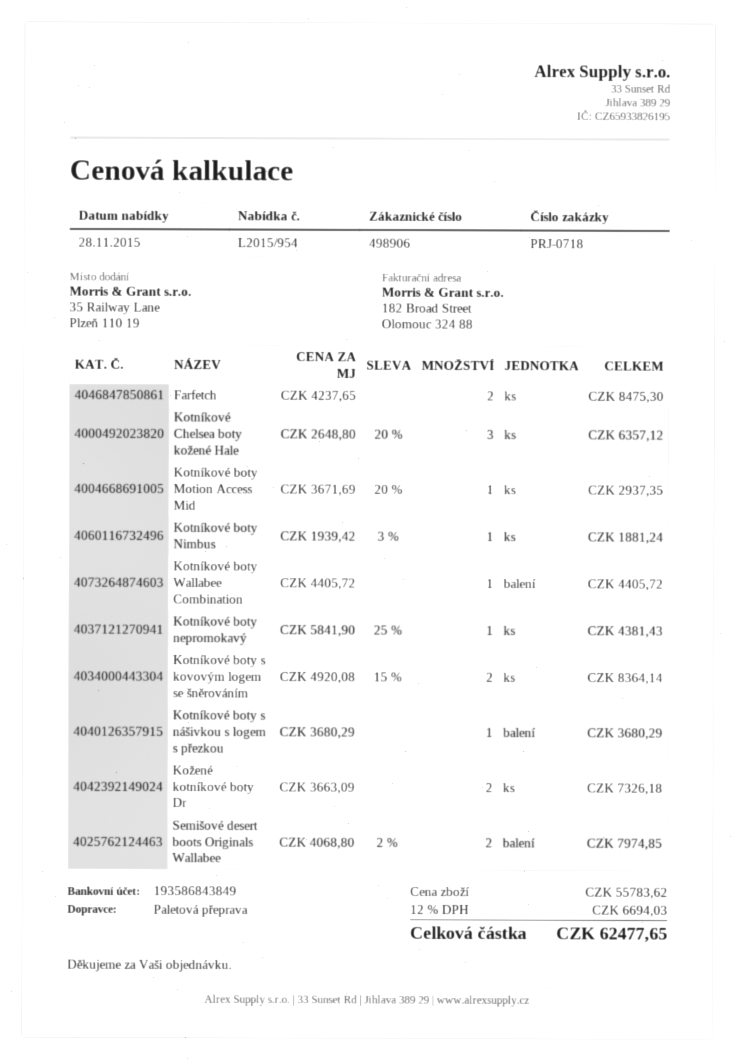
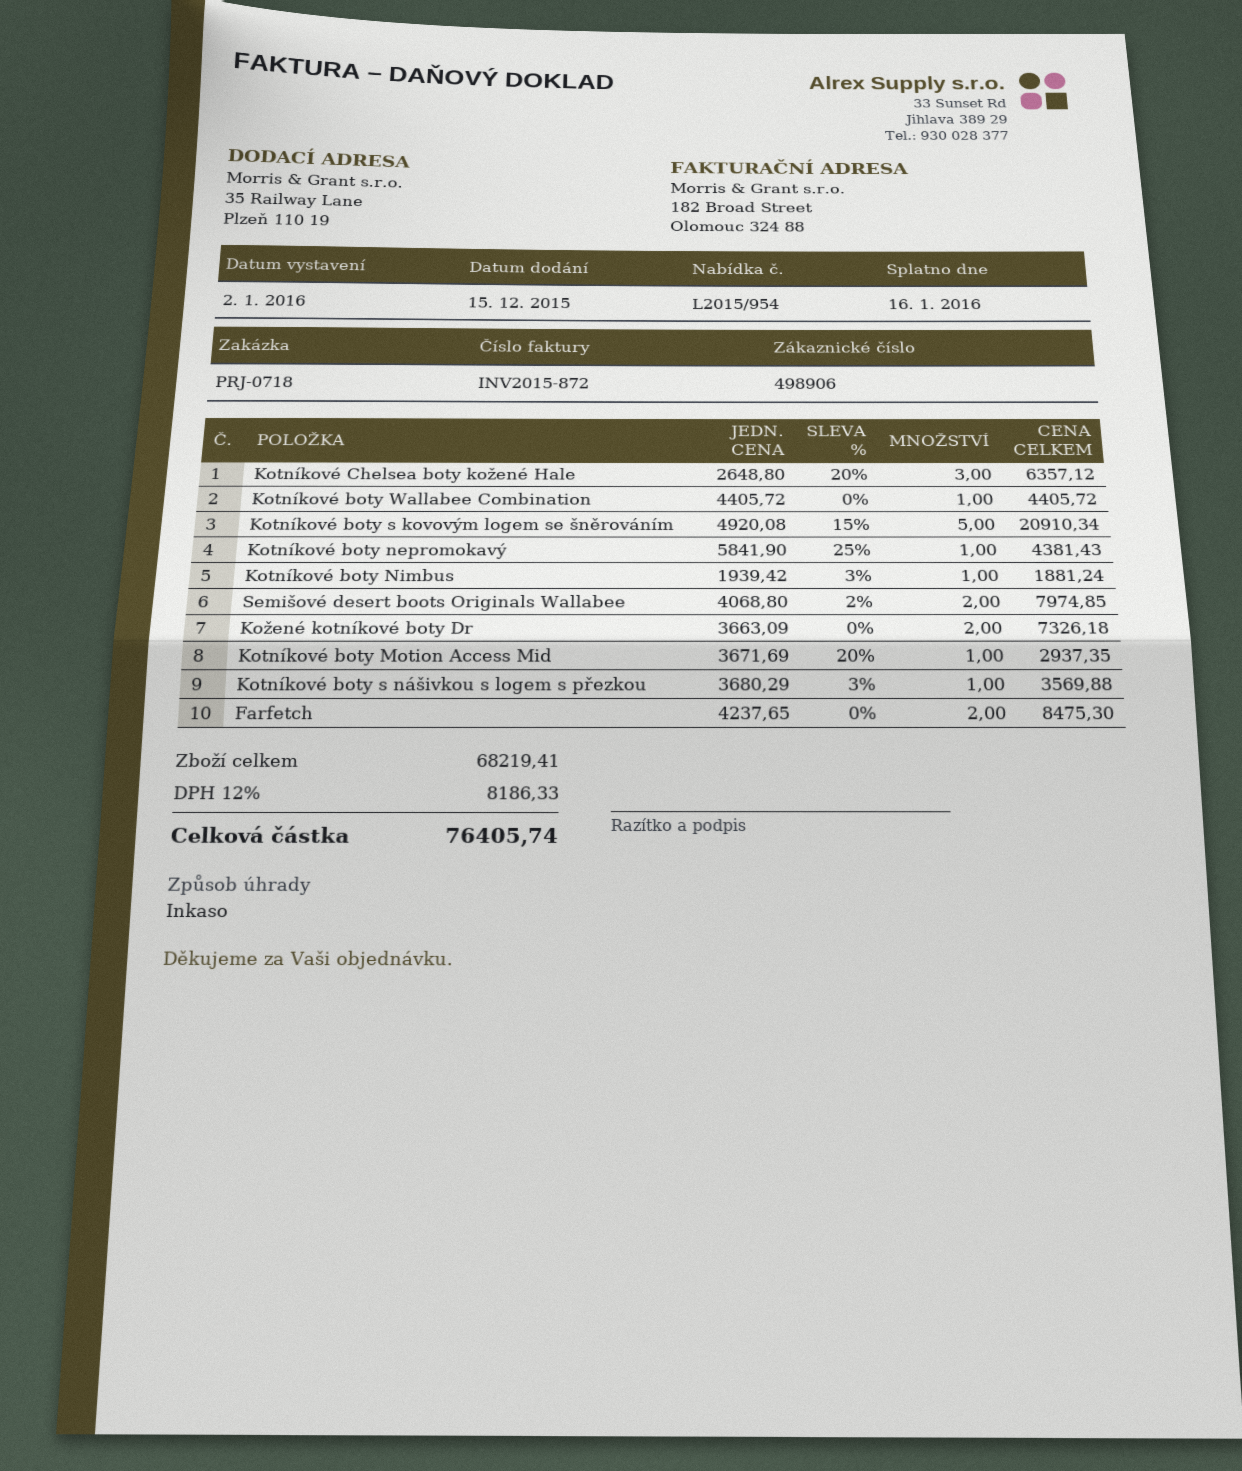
Kotníkové boty s kovovým logem se šněrováním: 2 x 4920.08 - 15% = 8364.14 -> 5 x 4920.08 - 15% = 20910.34
Kotníkové boty s nášivkou s logem s přezkou: 1 x 3680.29 = 3680.29 -> 1 x 3680.29 - 3% = 3569.88
subtotal: 55783.62 -> 68219.41
tax: 12% = 6694.03 -> 12% = 8186.33
total: 62477.65 -> 76405.74

